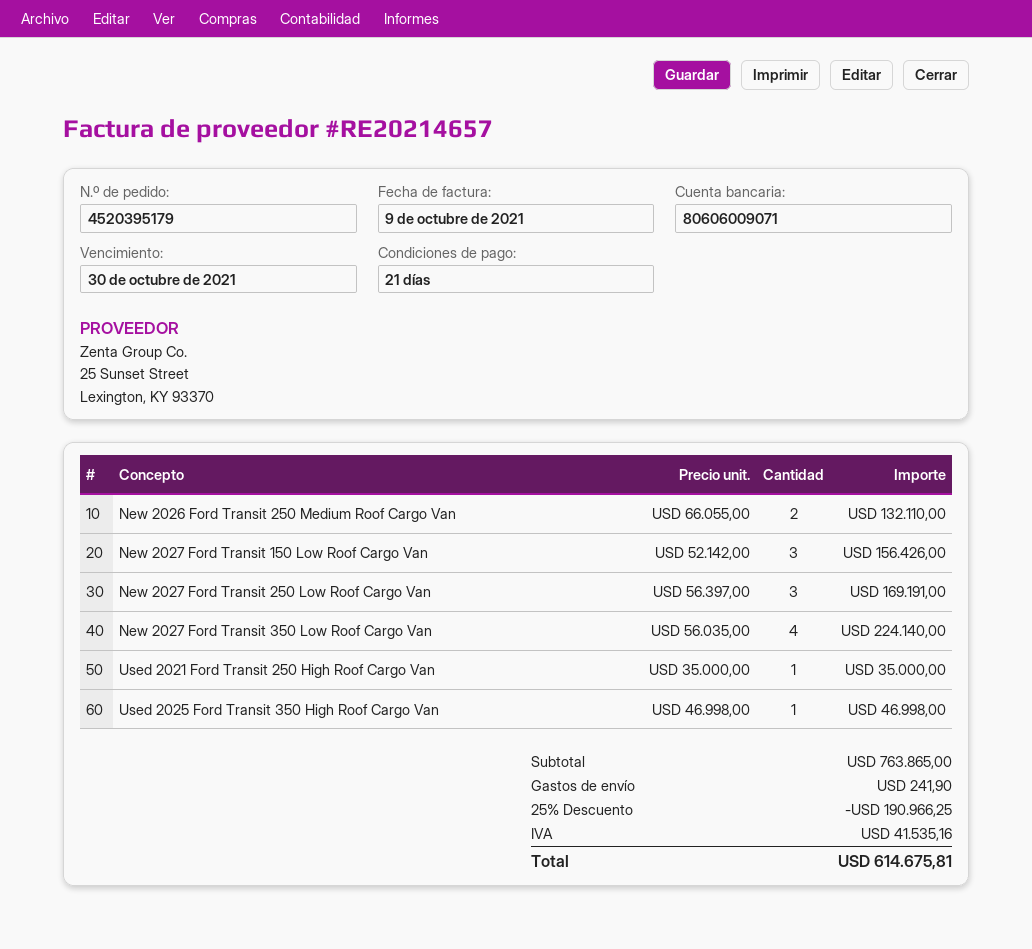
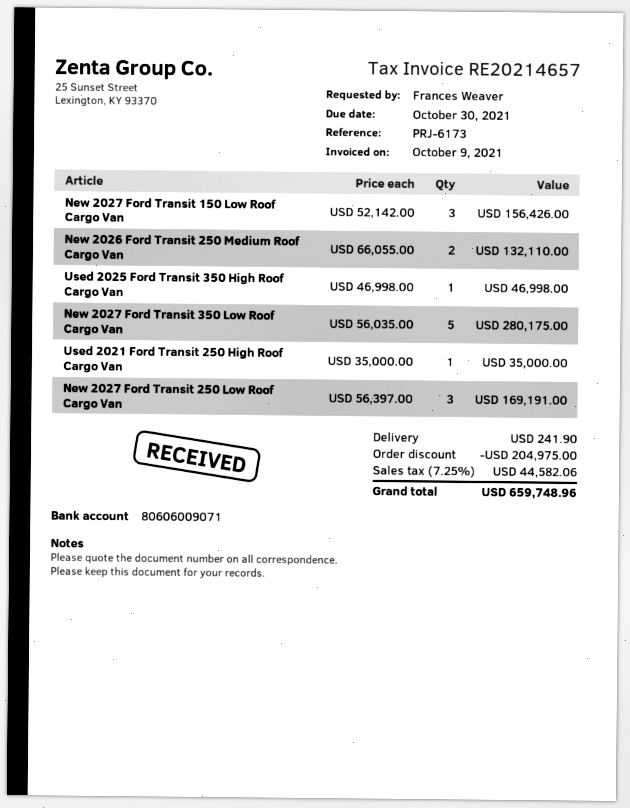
New 2027 Ford Transit 350 Low Roof Cargo Van: 4 x 56035.00 = 224140.00 -> 5 x 56035.00 = 280175.00
discount: 190966.25 -> 204975.00
tax: 41535.16 -> 44582.06
total: 614675.81 -> 659748.96

